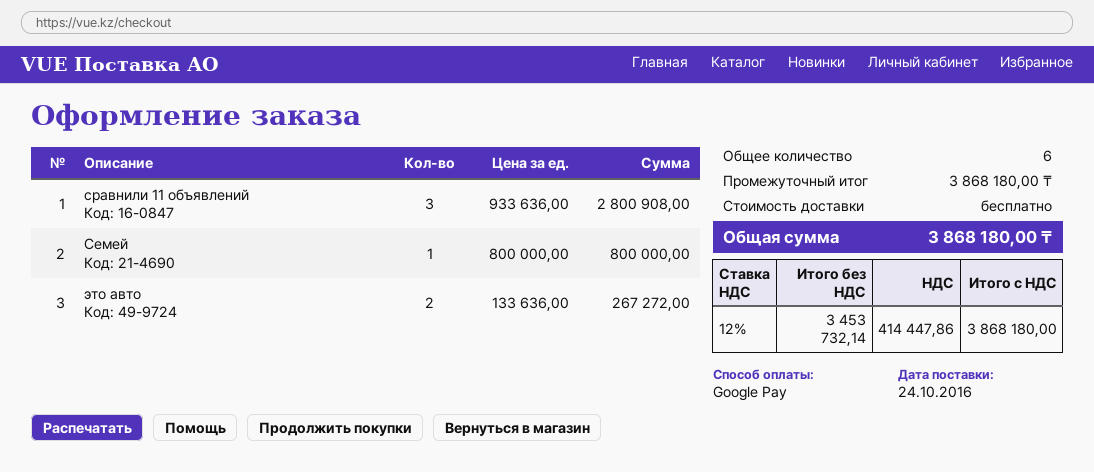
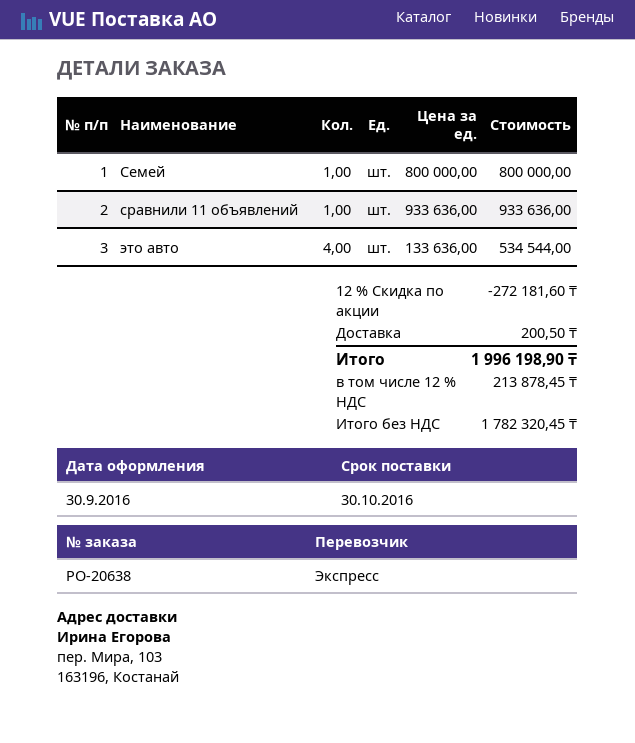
delivery date: 2016-10-24 -> 2016-10-30
сравнили 11 объявлений: 3 x 933636.00 = 2800908.00 -> 1 x 933636.00 = 933636.00
это авто: 2 x 133636.00 = 267272.00 -> 4 x 133636.00 = 534544.00
discount: none -> 12% = 272181.60
shipping: 0.00 -> 200.50
net: 3453732.14 -> 1782320.45
tax: 12% = 414447.86 -> 12% = 213878.45
total: 3868180.00 -> 1996198.90

